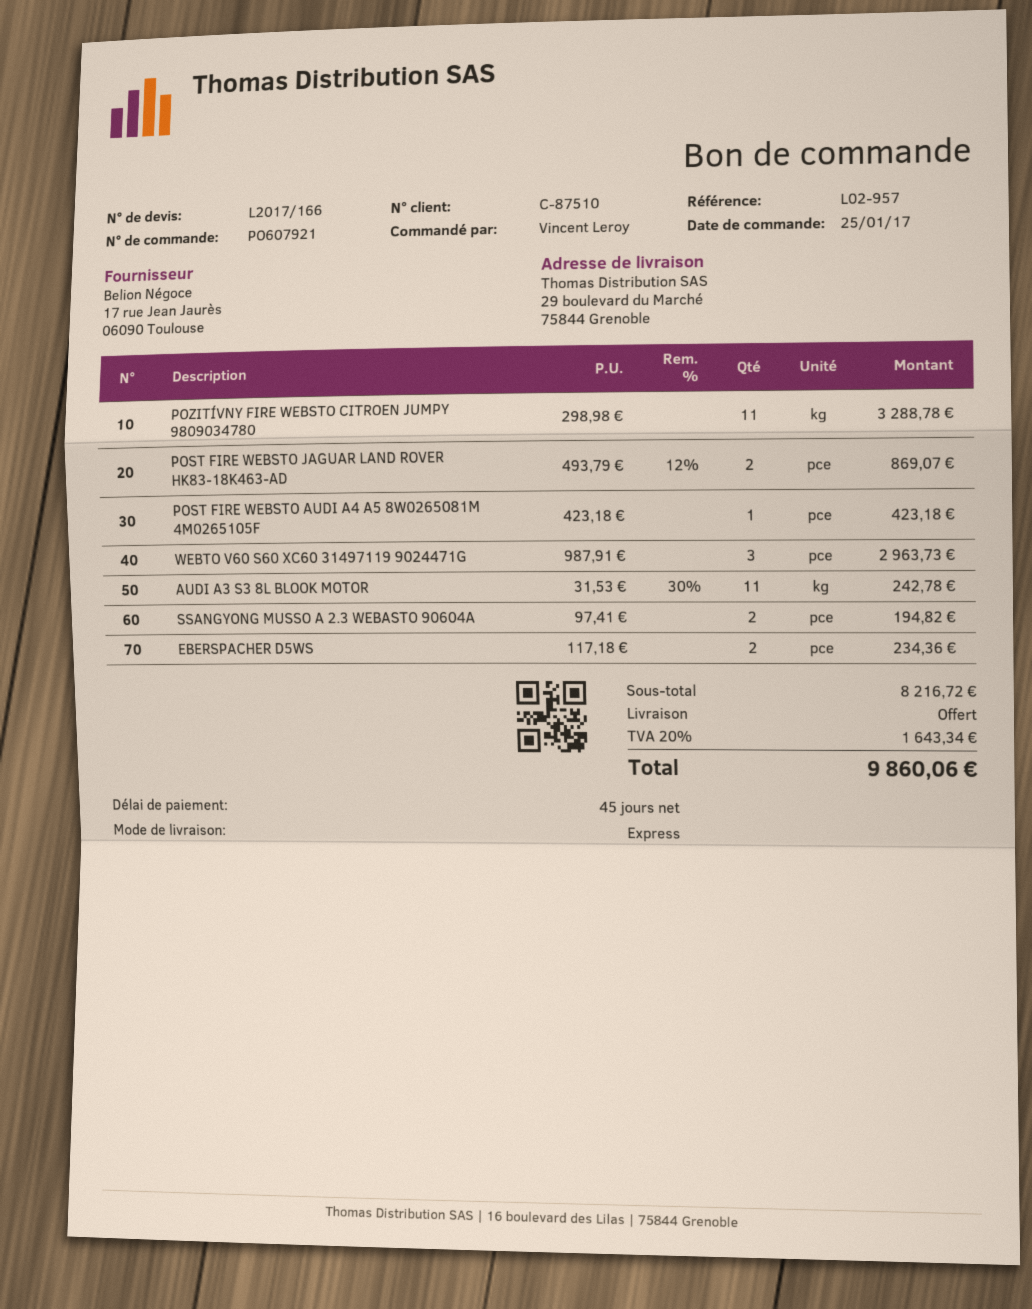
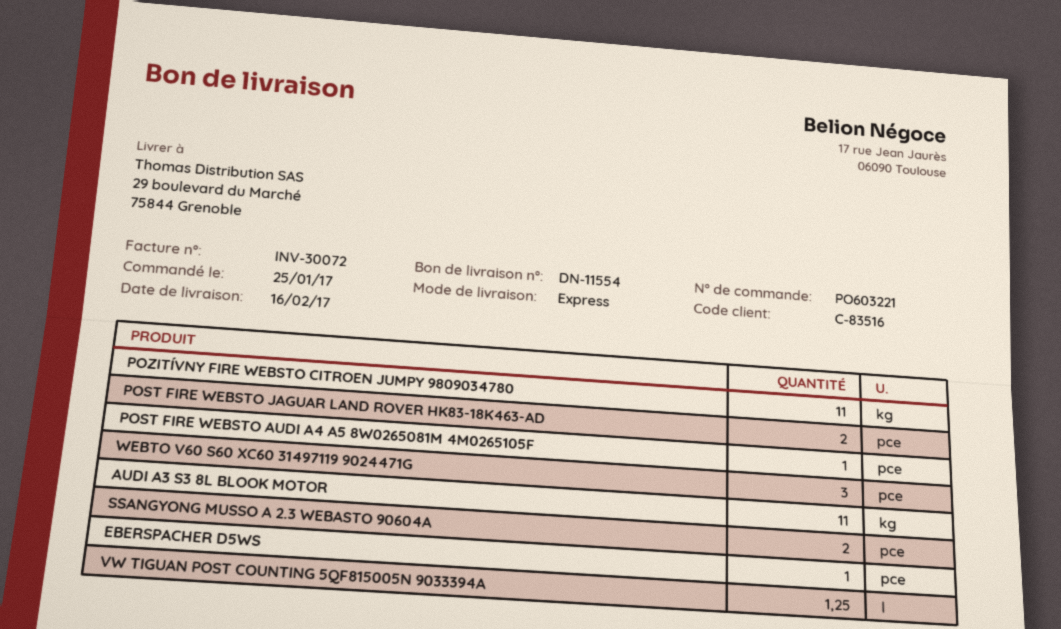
order number: PO607921 -> PO603221
customer number: C-87510 -> C-83516
EBERSPACHER D5WS: 2 -> 1
VW TIGUAN POST COUNTING 5QF815005N 9033394A: none -> 1.25

